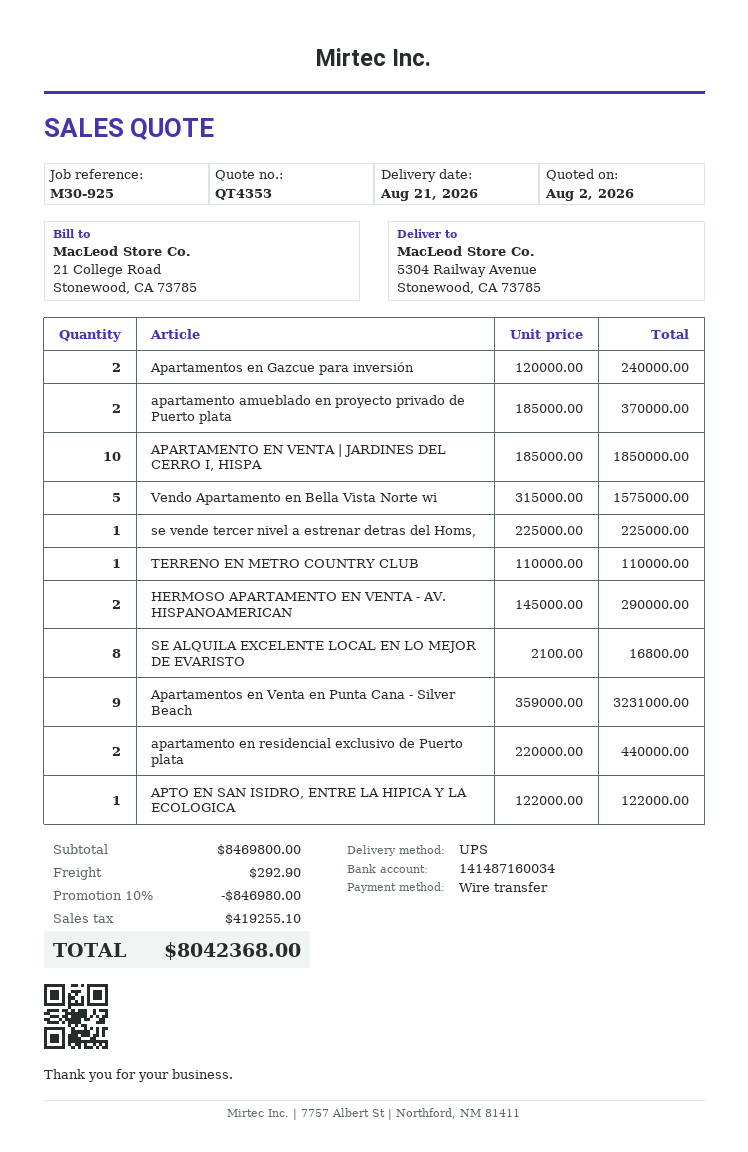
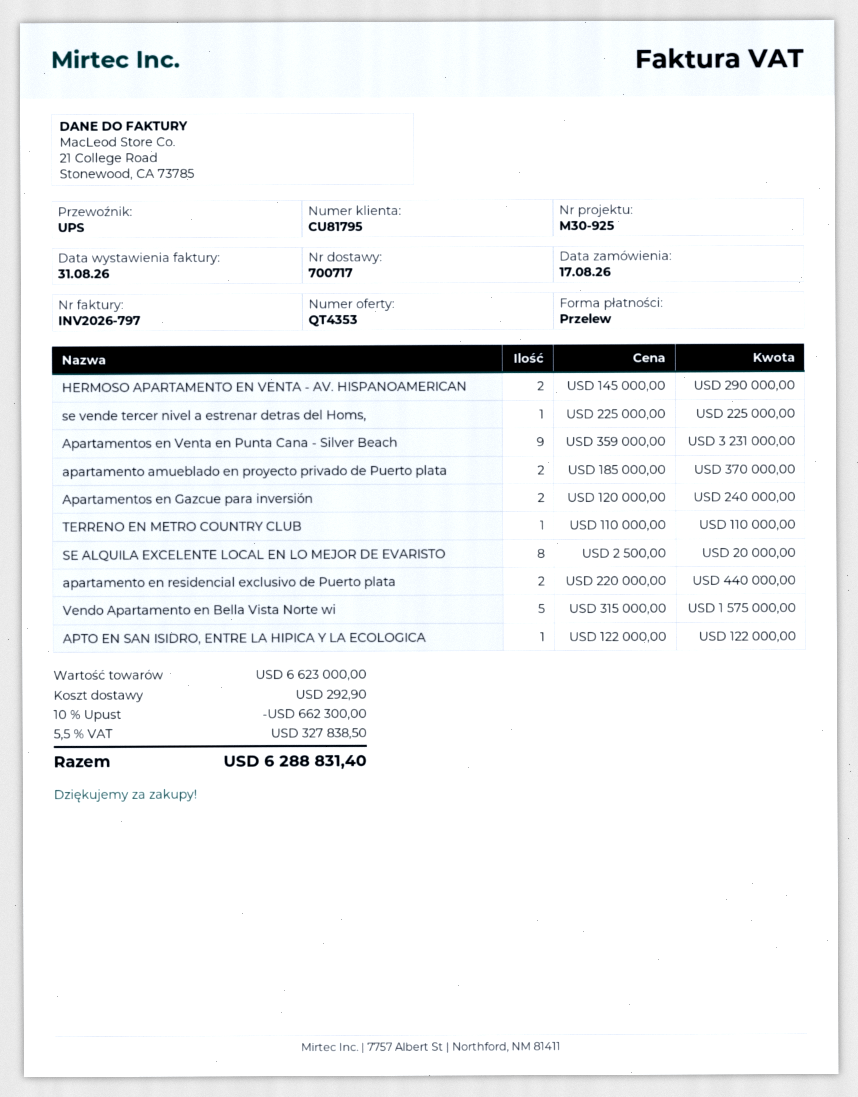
APARTAMENTO EN VENTA | JARDINES DEL CERRO I, HISPA: 10 x 185000.00 = 1850000.00 -> none
SE ALQUILA EXCELENTE LOCAL EN LO MEJOR DE EVARISTO: 8 x 2100.00 = 16800.00 -> 8 x 2500.00 = 20000.00
subtotal: 8469800.00 -> 6623000.00
discount: 10% = 846980.00 -> 10% = 662300.00
tax: 419255.10 -> 327838.50
total: 8042368.00 -> 6288831.40

